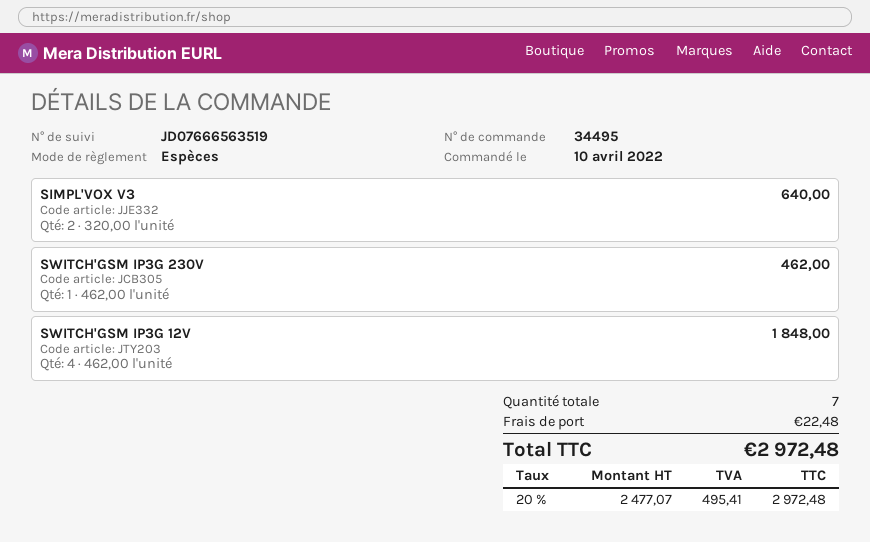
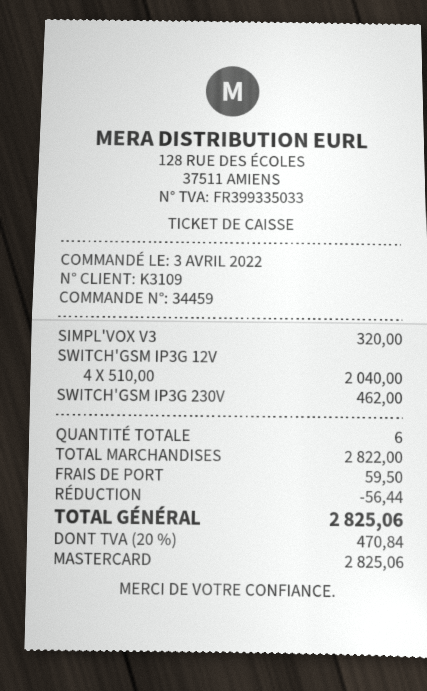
order number: 34495 -> 34459
order date: 2022-04-10 -> 2022-04-03
payment method: cash -> Mastercard
SIMPL'VOX V3: 2 x 320.00 = 640.00 -> 1 x 320.00 = 320.00
SWITCH'GSM IP3G 12V: 4 x 462.00 = 1848.00 -> 4 x 510.00 = 2040.00
total quantity: 7 -> 6
discount: none -> 56.44
shipping: 22.48 -> 59.50
tax: 20% = 495.41 -> 20% = 470.84
total: 2972.48 -> 2825.06

